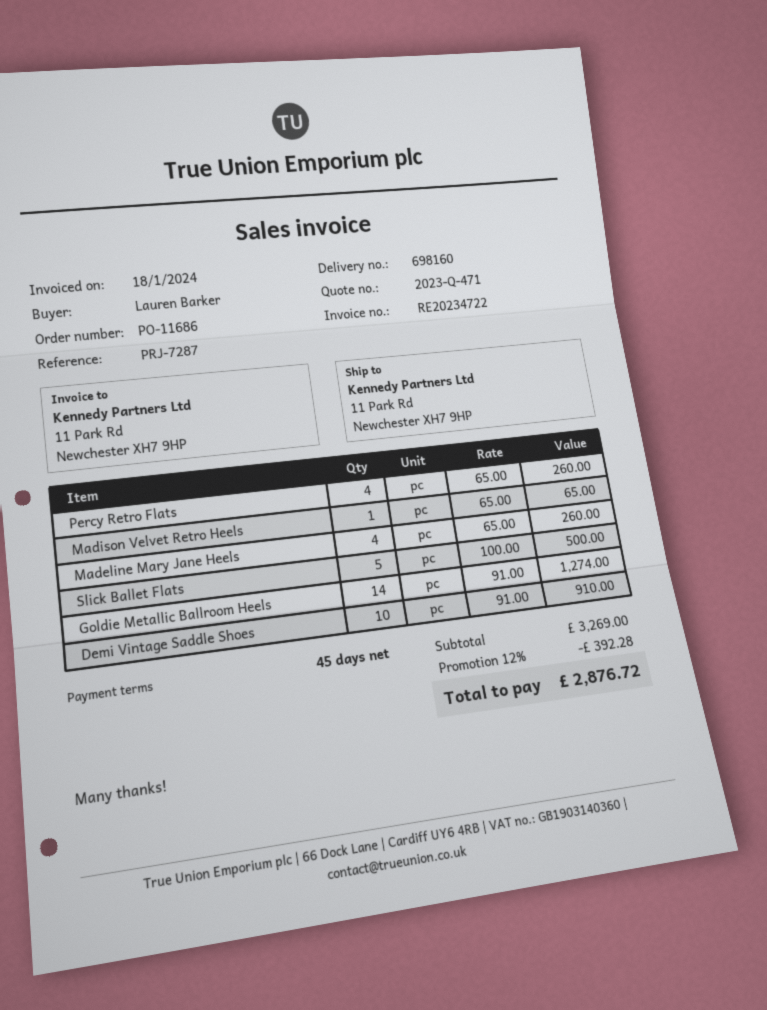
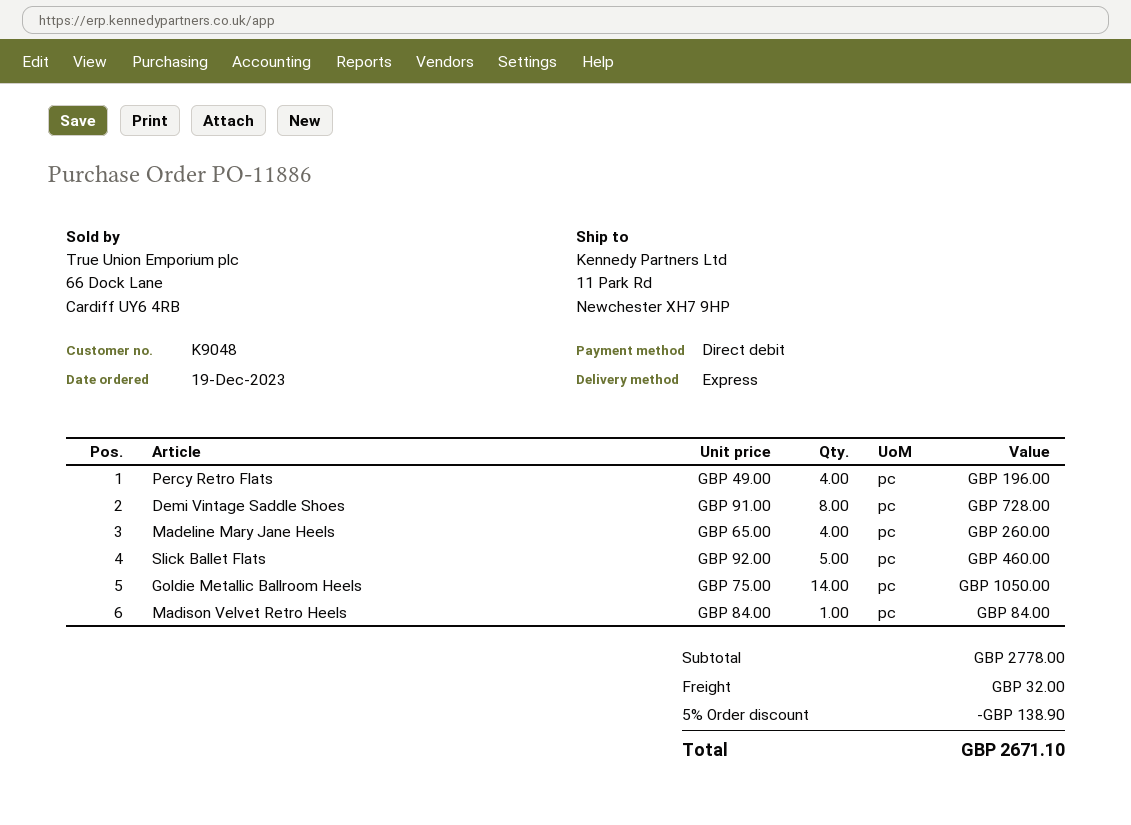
order number: PO-11686 -> PO-11886
Percy Retro Flats: 4 x 65.00 = 260.00 -> 4 x 49.00 = 196.00
Madison Velvet Retro Heels: 1 x 65.00 = 65.00 -> 1 x 84.00 = 84.00
Slick Ballet Flats: 5 x 100.00 = 500.00 -> 5 x 92.00 = 460.00
Goldie Metallic Ballroom Heels: 14 x 91.00 = 1274.00 -> 14 x 75.00 = 1050.00
Demi Vintage Saddle Shoes: 10 x 91.00 = 910.00 -> 8 x 91.00 = 728.00
subtotal: 3269.00 -> 2778.00
discount: 12% = 392.28 -> 5% = 138.90
shipping: none -> 32.00
total: 2876.72 -> 2671.10

